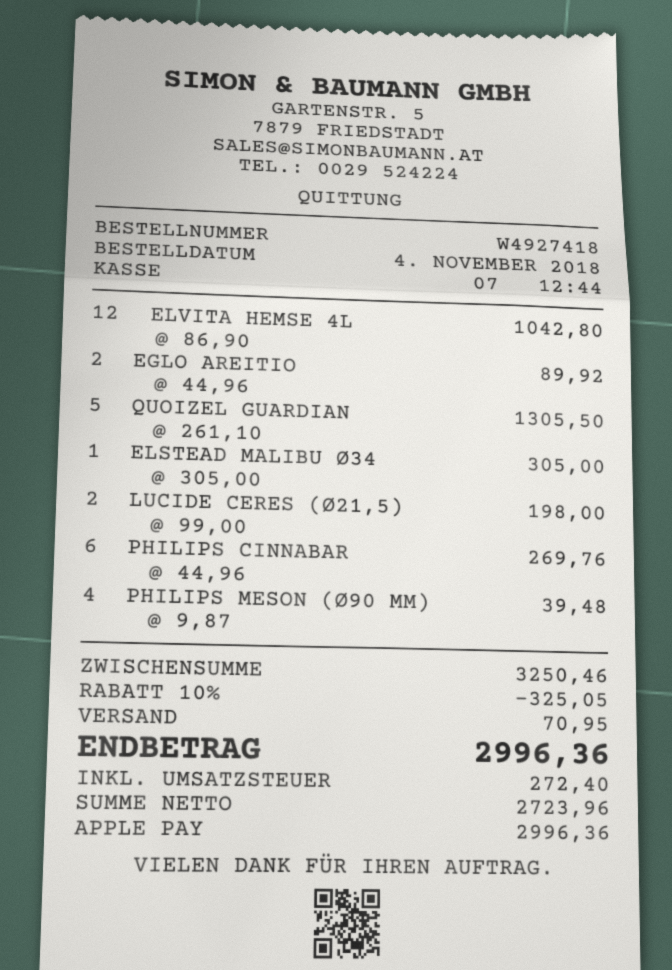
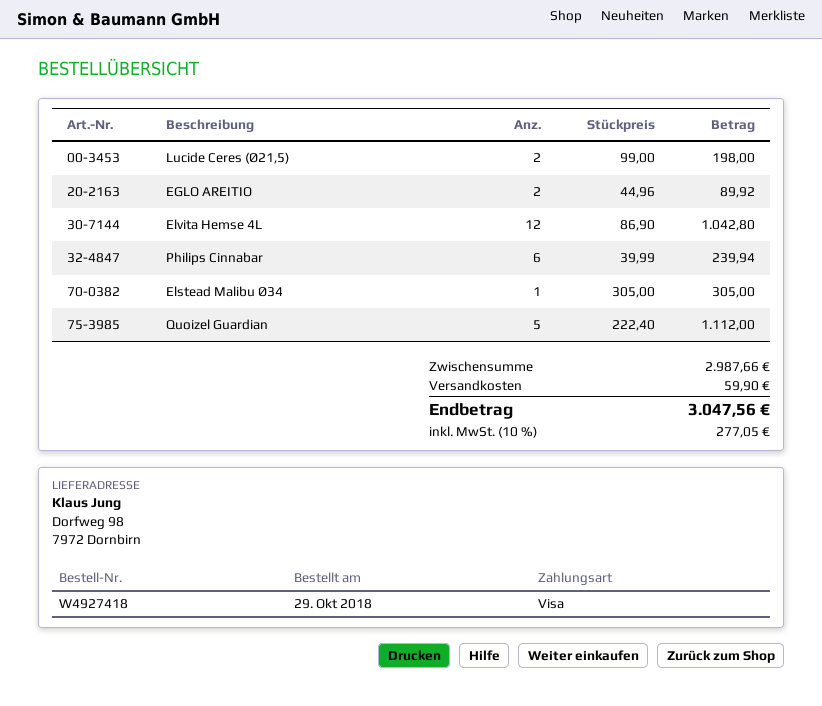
order date: 2018-11-04 -> 2018-10-29
payment method: Apple Pay -> Visa
QUOIZEL GUARDIAN: 5 x 261.10 = 1305.50 -> 5 x 222.40 = 1112.00
PHILIPS CINNABAR: 6 x 44.96 = 269.76 -> 6 x 39.99 = 239.94
PHILIPS MESON (Ø90 MM): 4 x 9.87 = 39.48 -> none
subtotal: 3250.46 -> 2987.66
discount: 10% = 325.05 -> none
shipping: 70.95 -> 59.90
tax: 272.40 -> 277.05
total: 2996.36 -> 3047.56

